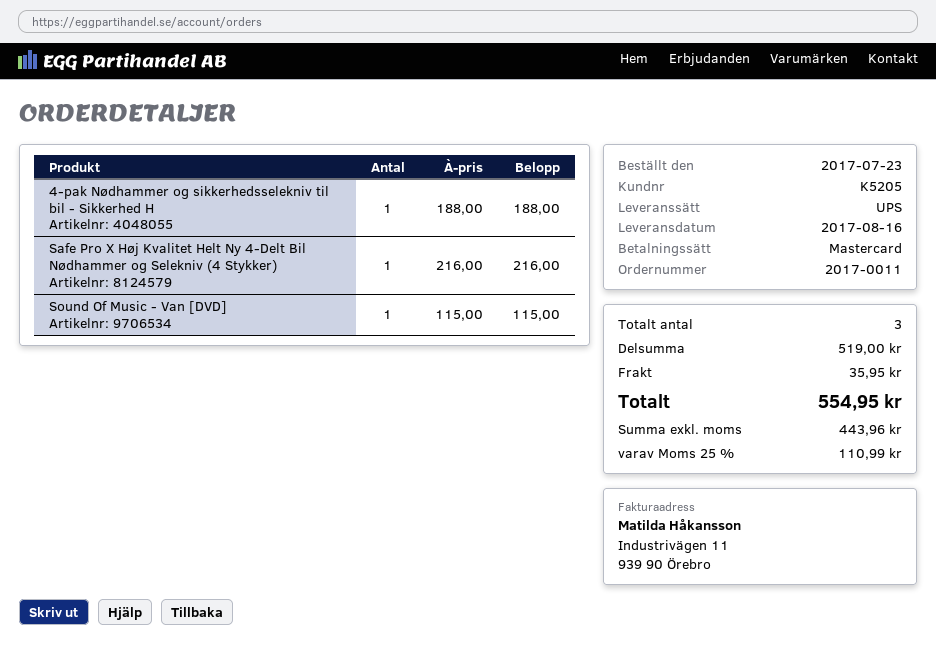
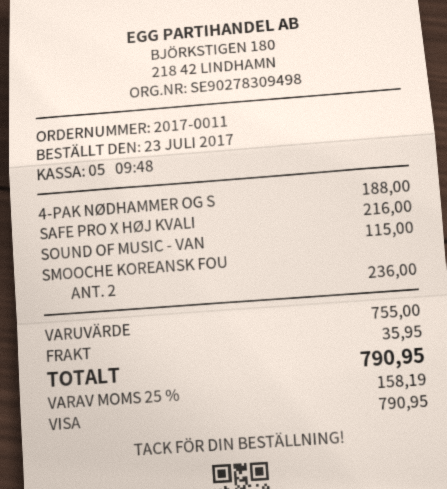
payment method: Mastercard -> Visa
SMOOCHE KOREANSK FOU: none -> 2 for 236.00
subtotal: 519.00 -> 755.00
tax: 25% = 110.99 -> 25% = 158.19
total: 554.95 -> 790.95

